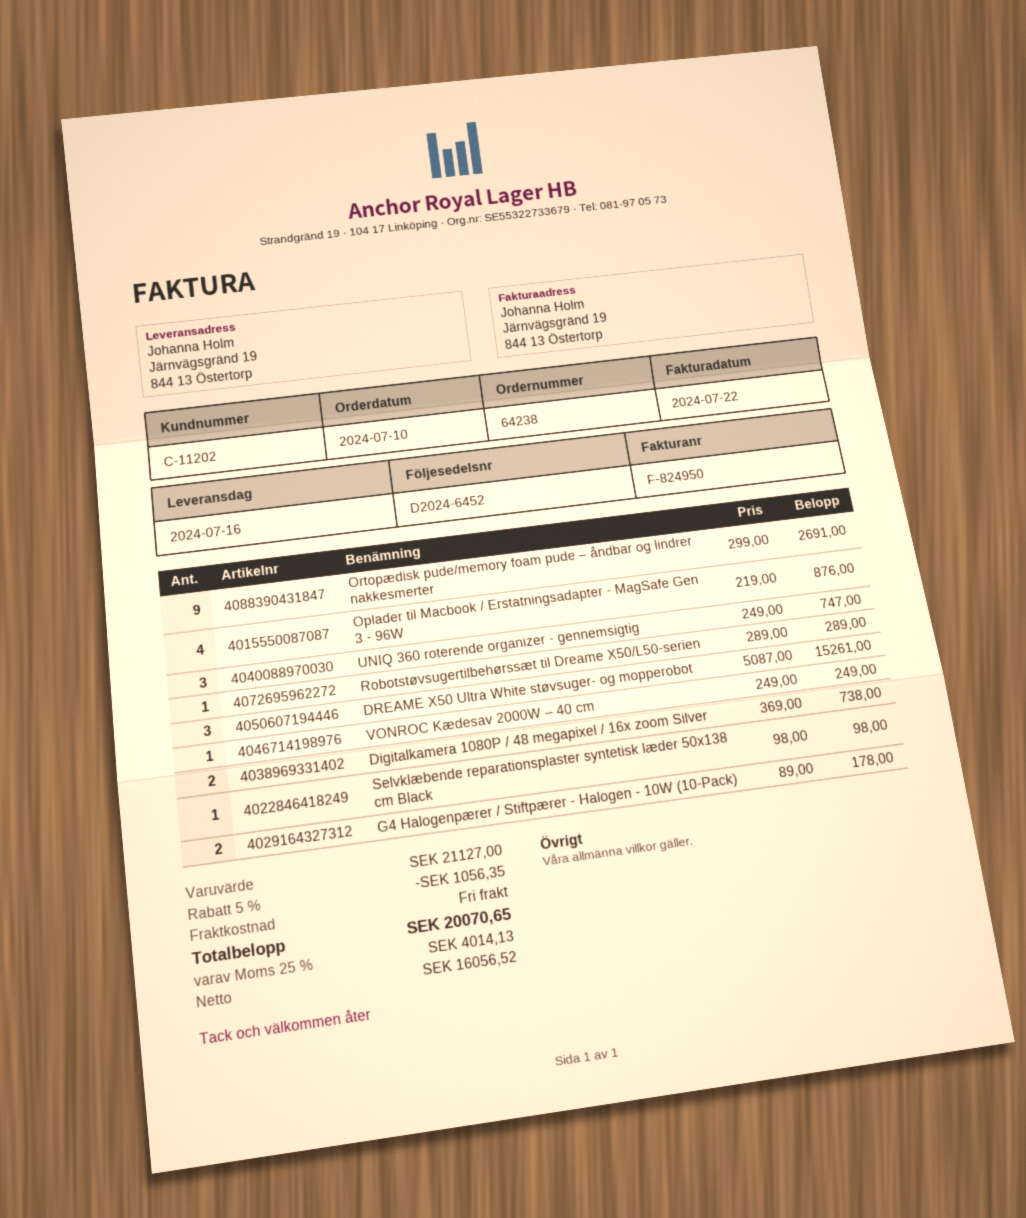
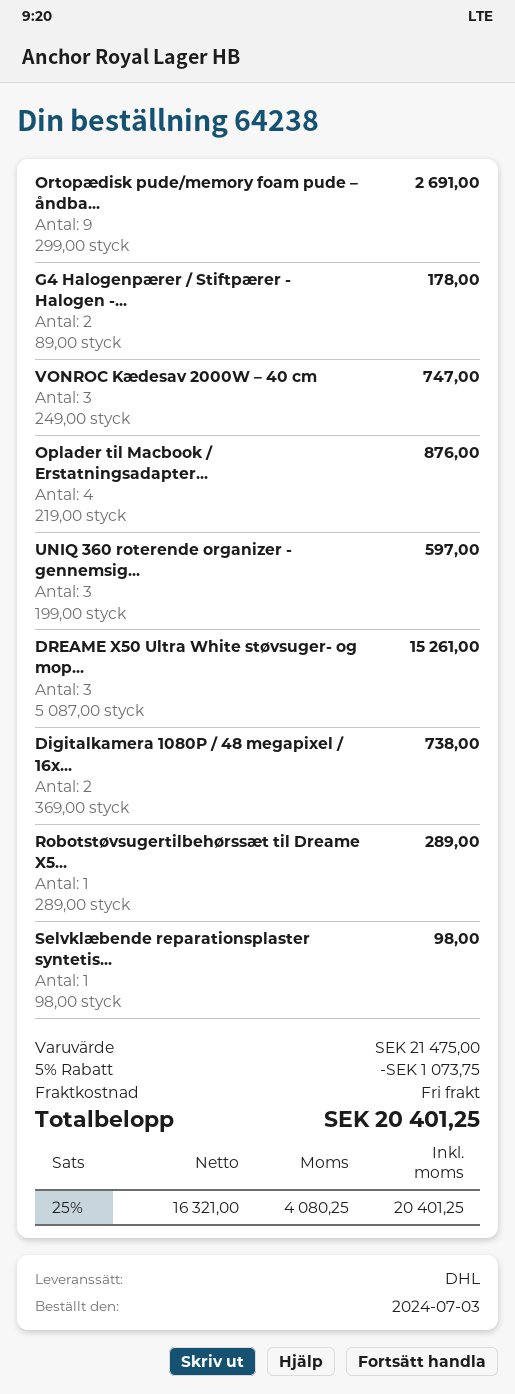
order date: 2024-07-10 -> 2024-07-03
UNIQ 360 roterende organizer - gennemsigtig: 3 x 249.00 = 747.00 -> 3 x 199.00 = 597.00
VONROC Kædesav 2000W – 40 cm: 1 x 249.00 = 249.00 -> 3 x 249.00 = 747.00
subtotal: 21127.00 -> 21475.00
discount: 5% = 1056.35 -> 5% = 1073.75
net: 16056.52 -> 16321.00
tax: 25% = 4014.13 -> 25% = 4080.25
total: 20070.65 -> 20401.25

